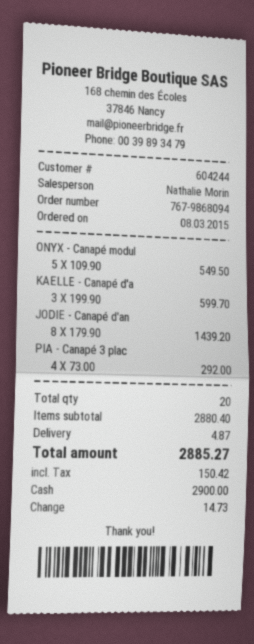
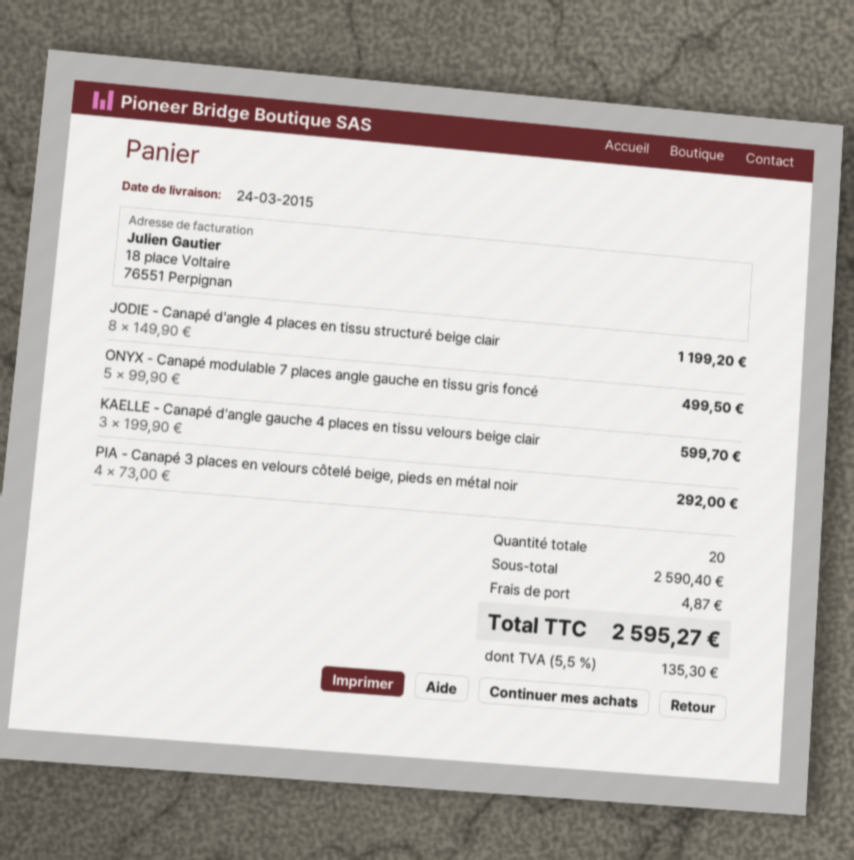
ONYX - Canapé modul: 5 x 109.90 = 549.50 -> 5 x 99.90 = 499.50
JODIE - Canapé d'an: 8 x 179.90 = 1439.20 -> 8 x 149.90 = 1199.20
subtotal: 2880.40 -> 2590.40
tax: 150.42 -> 135.30
total: 2885.27 -> 2595.27

